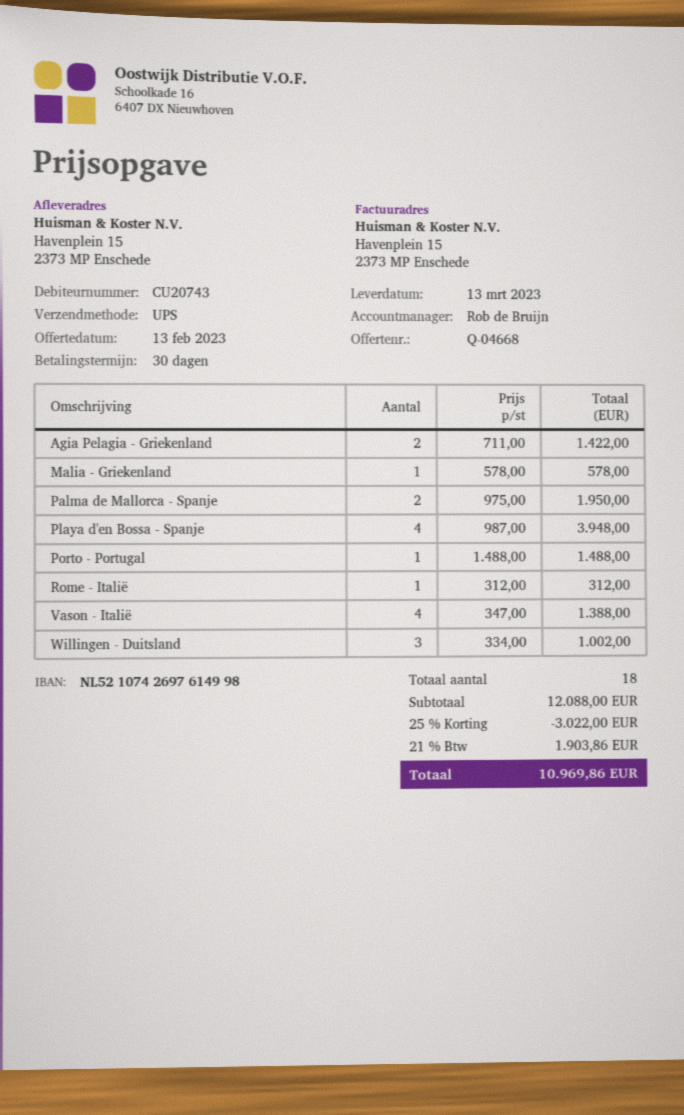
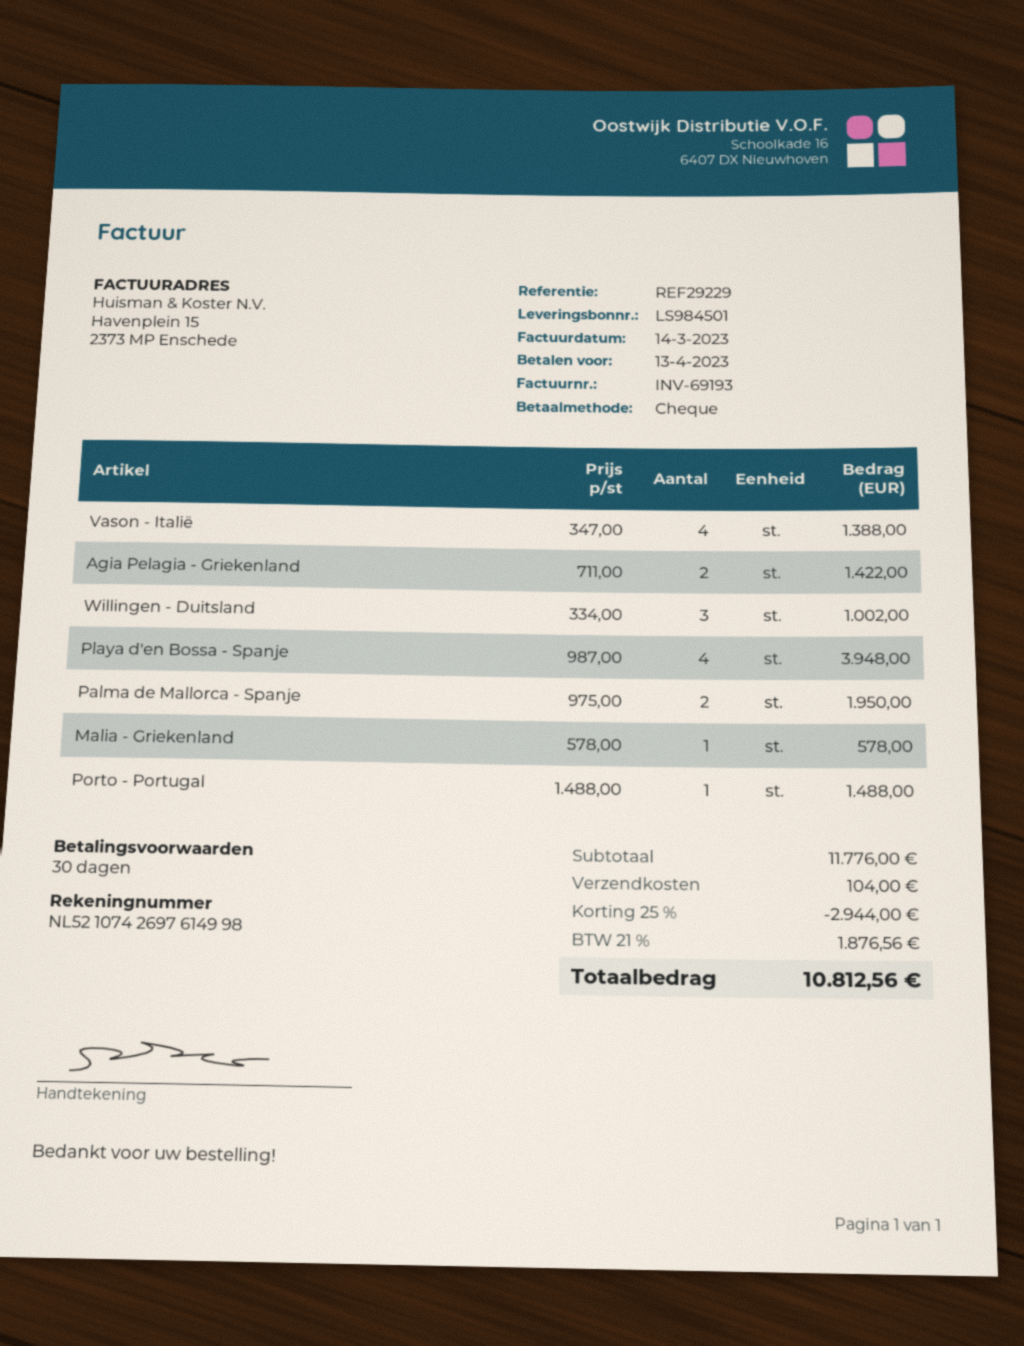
Rome - Italië: 1 x 312.00 = 312.00 -> none
subtotal: 12088.00 -> 11776.00
discount: 25% = 3022.00 -> 25% = 2944.00
shipping: none -> 104.00
tax: 21% = 1903.86 -> 21% = 1876.56
total: 10969.86 -> 10812.56

